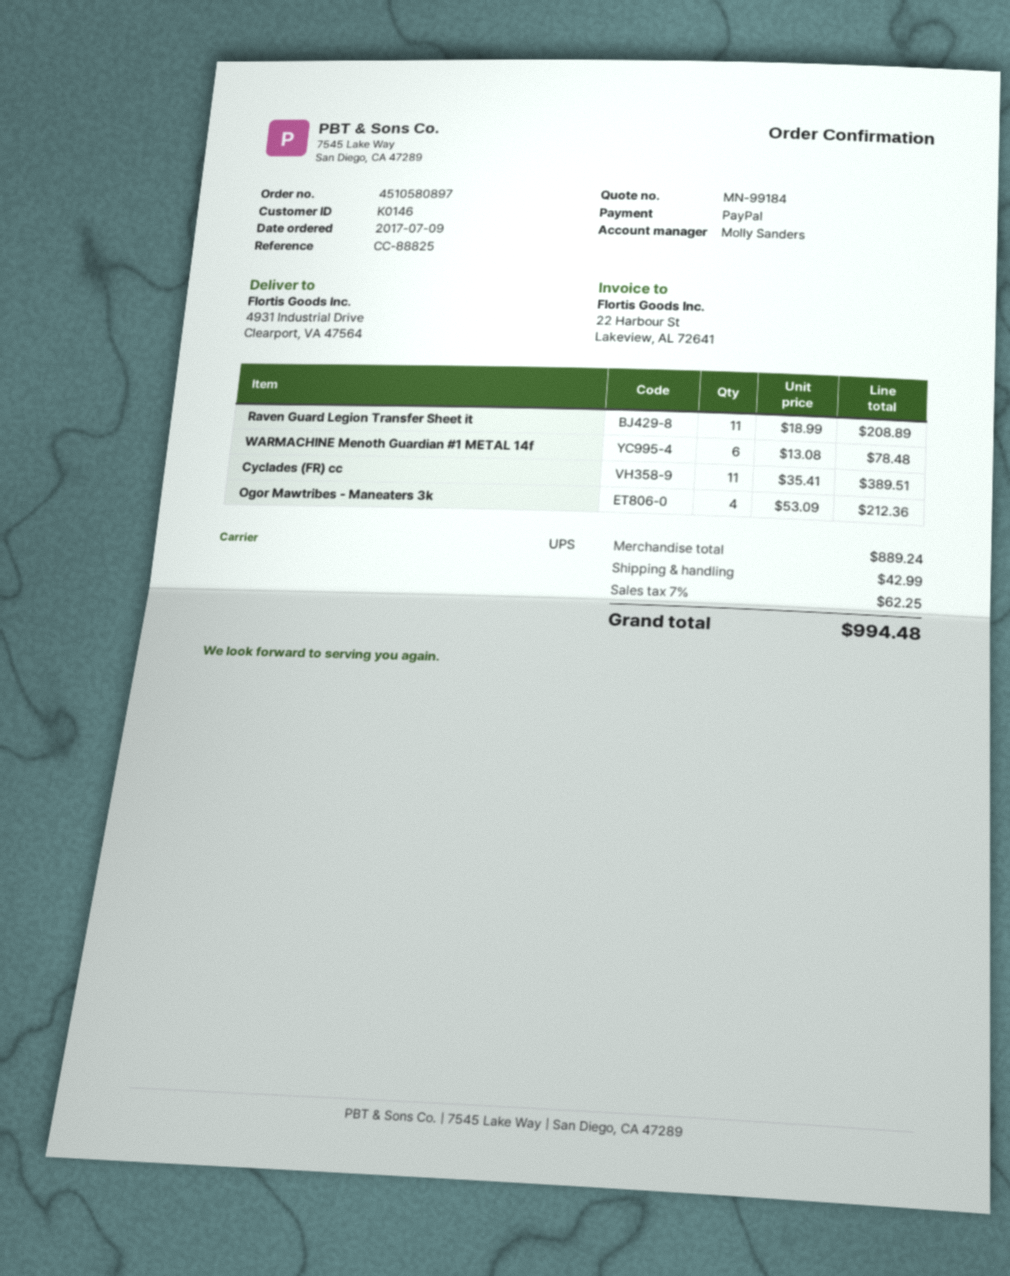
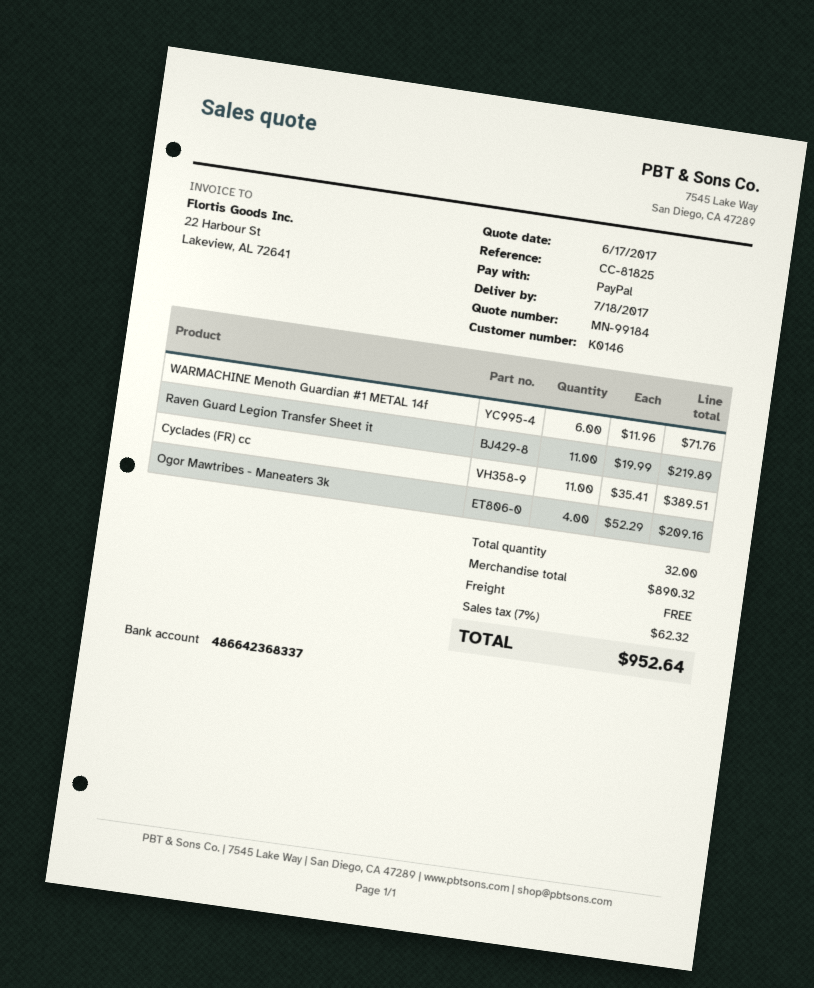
reference: CC-88825 -> CC-81825
Raven Guard Legion Transfer Sheet it: 11 x 18.99 = 208.89 -> 11 x 19.99 = 219.89
WARMACHINE Menoth Guardian #1 METAL 14f: 6 x 13.08 = 78.48 -> 6 x 11.96 = 71.76
Ogor Mawtribes - Maneaters 3k: 4 x 53.09 = 212.36 -> 4 x 52.29 = 209.16
subtotal: 889.24 -> 890.32
shipping: 42.99 -> 0.00
tax: 7% = 62.25 -> 7% = 62.32
total: 994.48 -> 952.64

